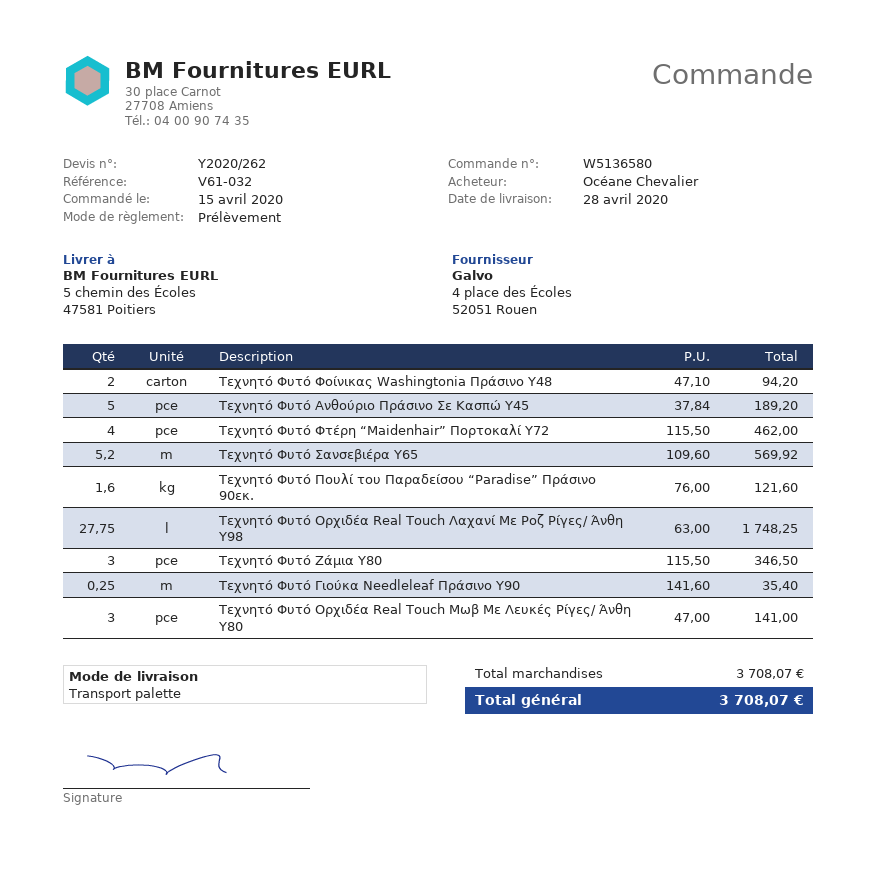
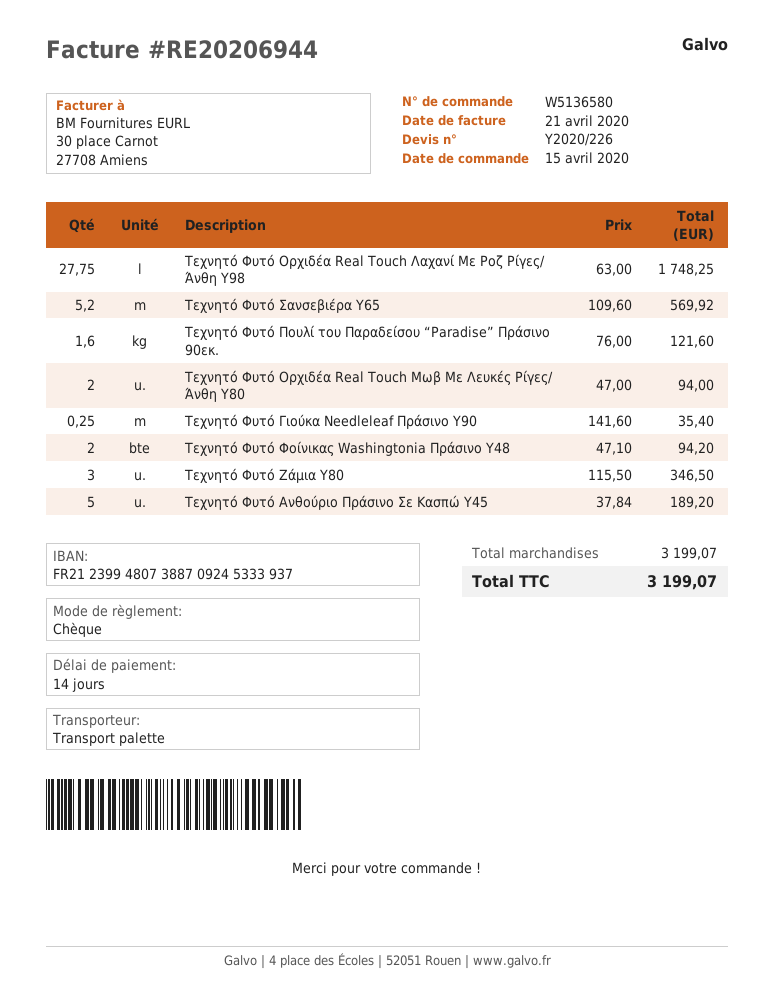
quote number: Y2020/262 -> Y2020/226
payment method: direct debit -> cheque
Τεχνητό Φυτό Φτέρη “Maidenhair” Πορτοκαλί Υ72: 4 x 115.50 = 462.00 -> none
Τεχνητό Φυτό Ορχιδέα Real Touch Μωβ Με Λευκές Ρίγες/ Άνθη Y80: 3 x 47.00 = 141.00 -> 2 x 47.00 = 94.00
subtotal: 3708.07 -> 3199.07
total: 3708.07 -> 3199.07

